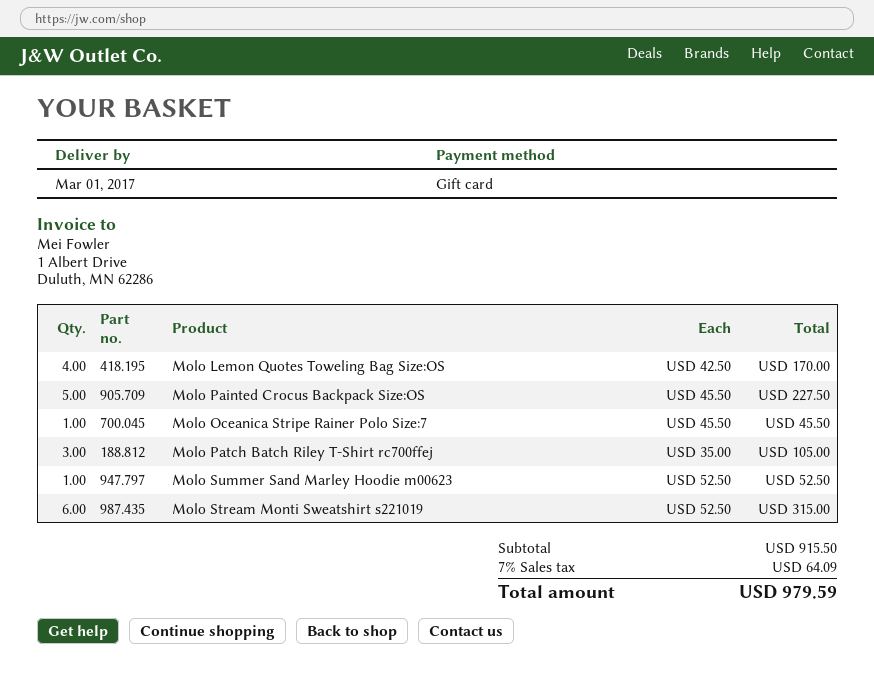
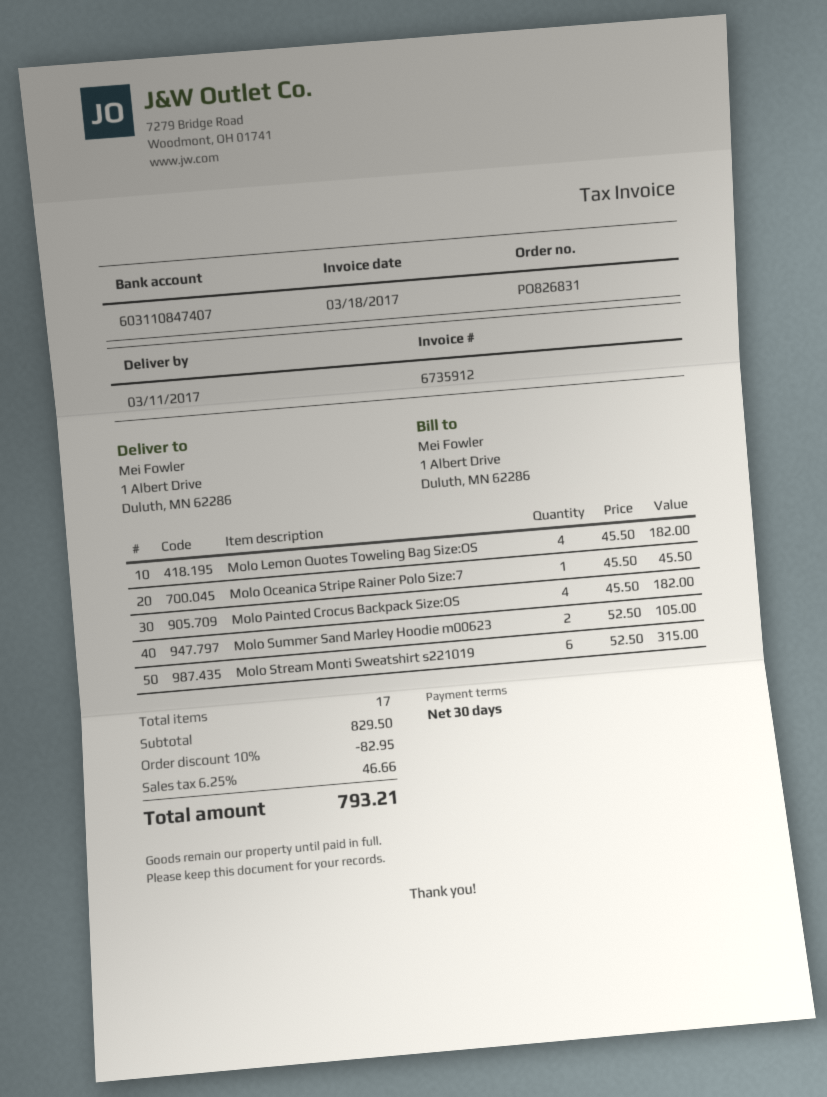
delivery date: 2017-03-01 -> 2017-03-11
Molo Lemon Quotes Toweling Bag Size:OS: 4 x 42.50 = 170.00 -> 4 x 45.50 = 182.00
Molo Painted Crocus Backpack Size:OS: 5 x 45.50 = 227.50 -> 4 x 45.50 = 182.00
Molo Patch Batch Riley T-Shirt rc700ffej: 3 x 35.00 = 105.00 -> none
Molo Summer Sand Marley Hoodie m00623: 1 x 52.50 = 52.50 -> 2 x 52.50 = 105.00
subtotal: 915.50 -> 829.50
discount: none -> 10% = 82.95
tax: 7% = 64.09 -> 6.25% = 46.66
total: 979.59 -> 793.21

